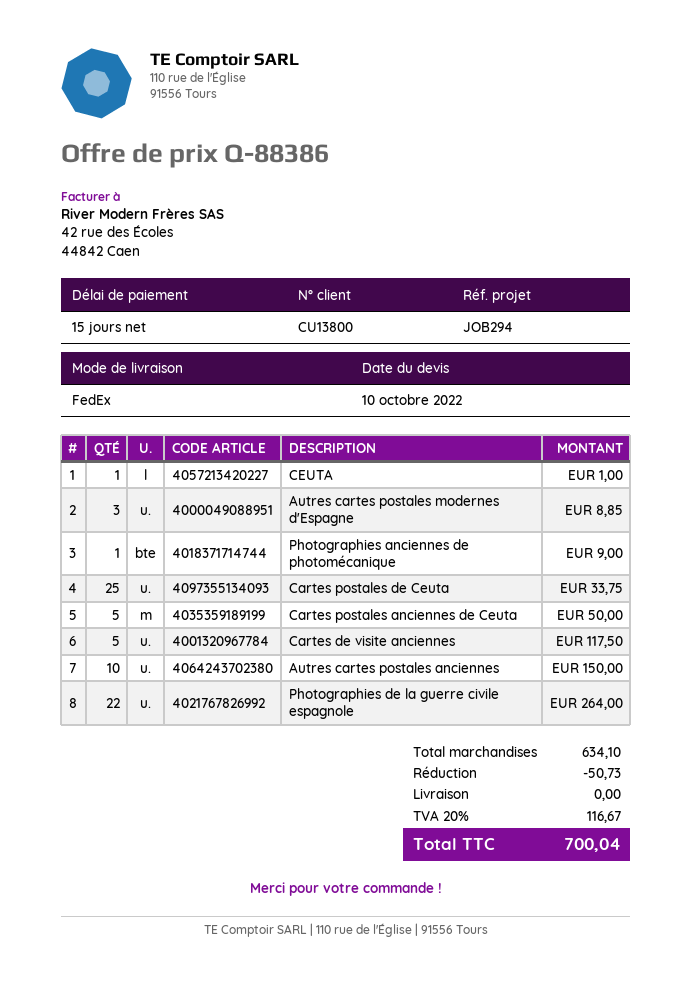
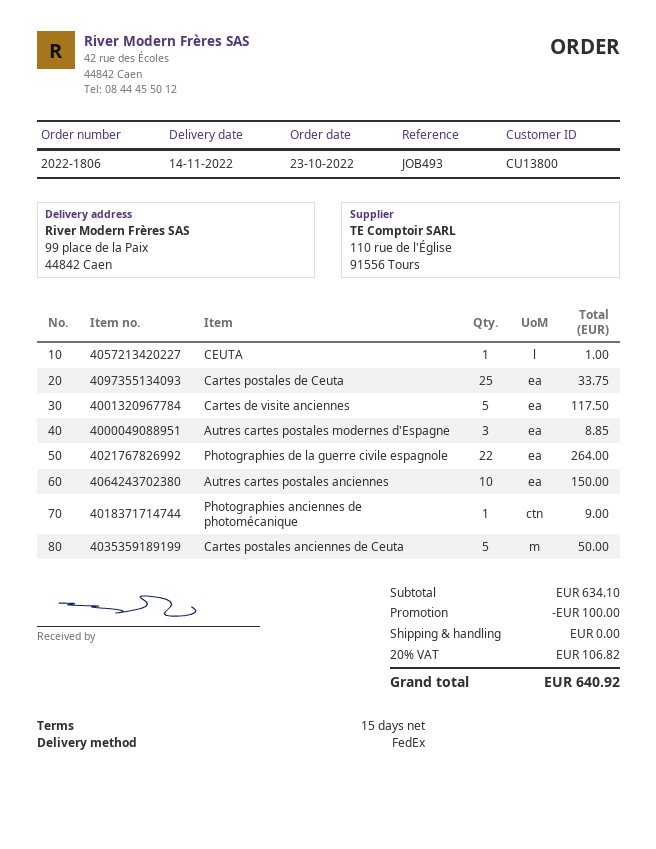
reference: JOB294 -> JOB493
discount: 50.73 -> 100.00
tax: 20% = 116.67 -> 20% = 106.82
total: 700.04 -> 640.92

